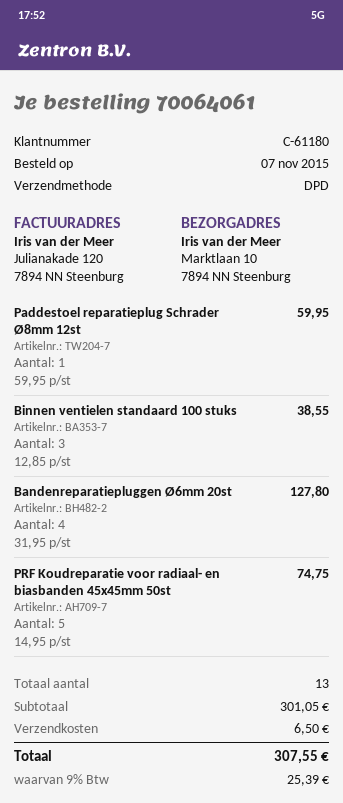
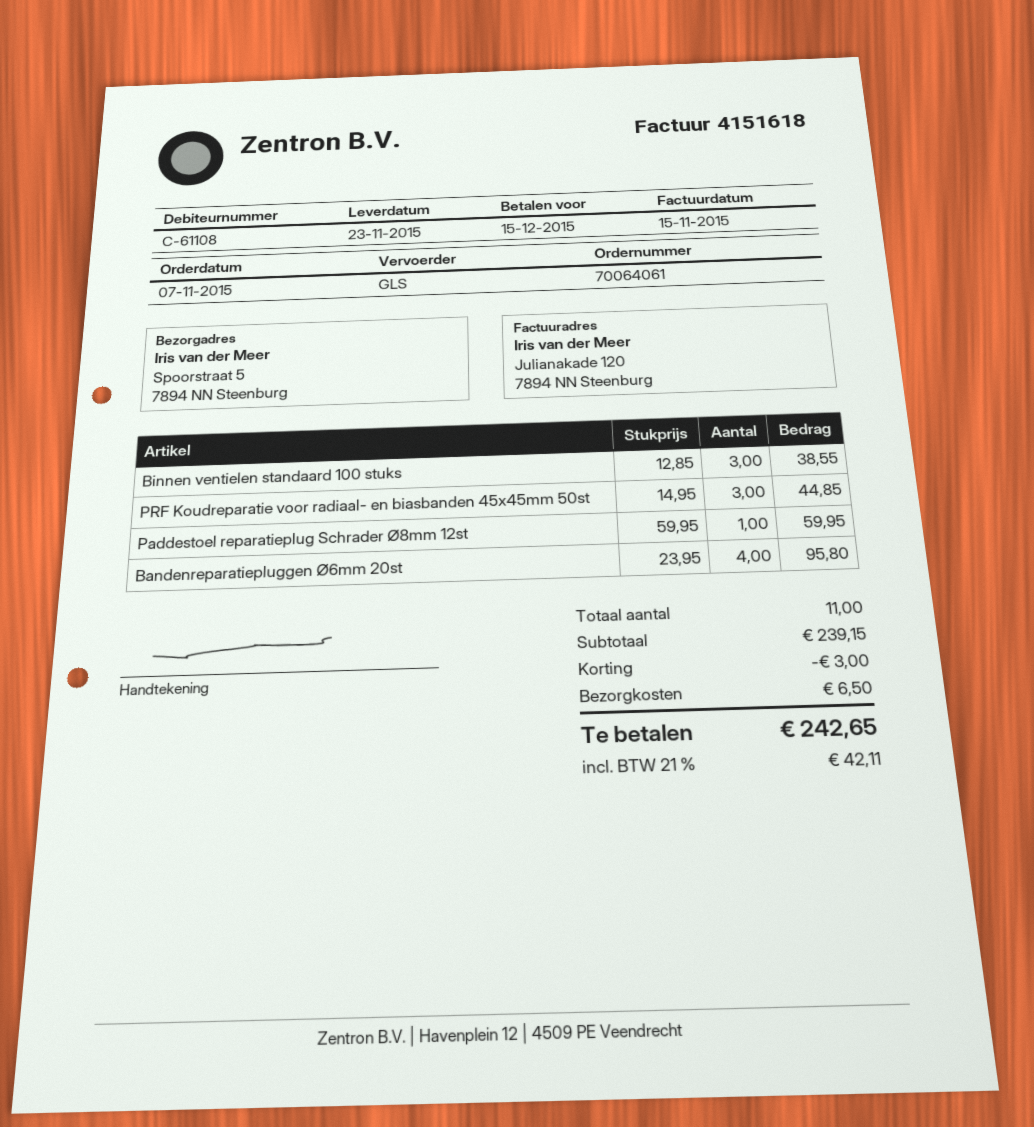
customer number: C-61180 -> C-61108
shipping method: DPD -> GLS
ship to: Marktlaan 10, 7894 NN Steenburg -> Spoorstraat 5, 7894 NN Steenburg
Bandenreparatiepluggen Ø6mm 20st: 4 x 31.95 = 127.80 -> 4 x 23.95 = 95.80
PRF Koudreparatie voor radiaal- en biasbanden 45x45mm 50st: 5 x 14.95 = 74.75 -> 3 x 14.95 = 44.85
total quantity: 13 -> 11
subtotal: 301.05 -> 239.15
discount: none -> 3.00
tax: 9% = 25.39 -> 21% = 42.11
total: 307.55 -> 242.65

